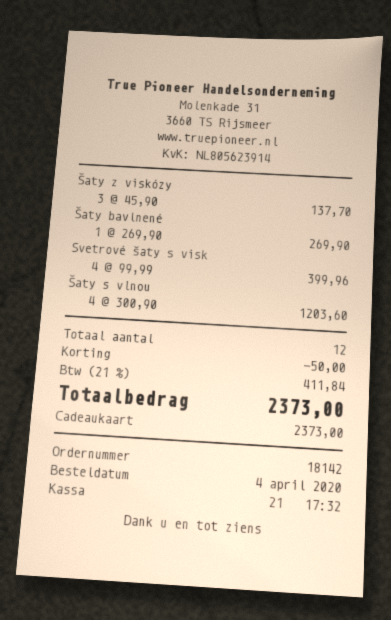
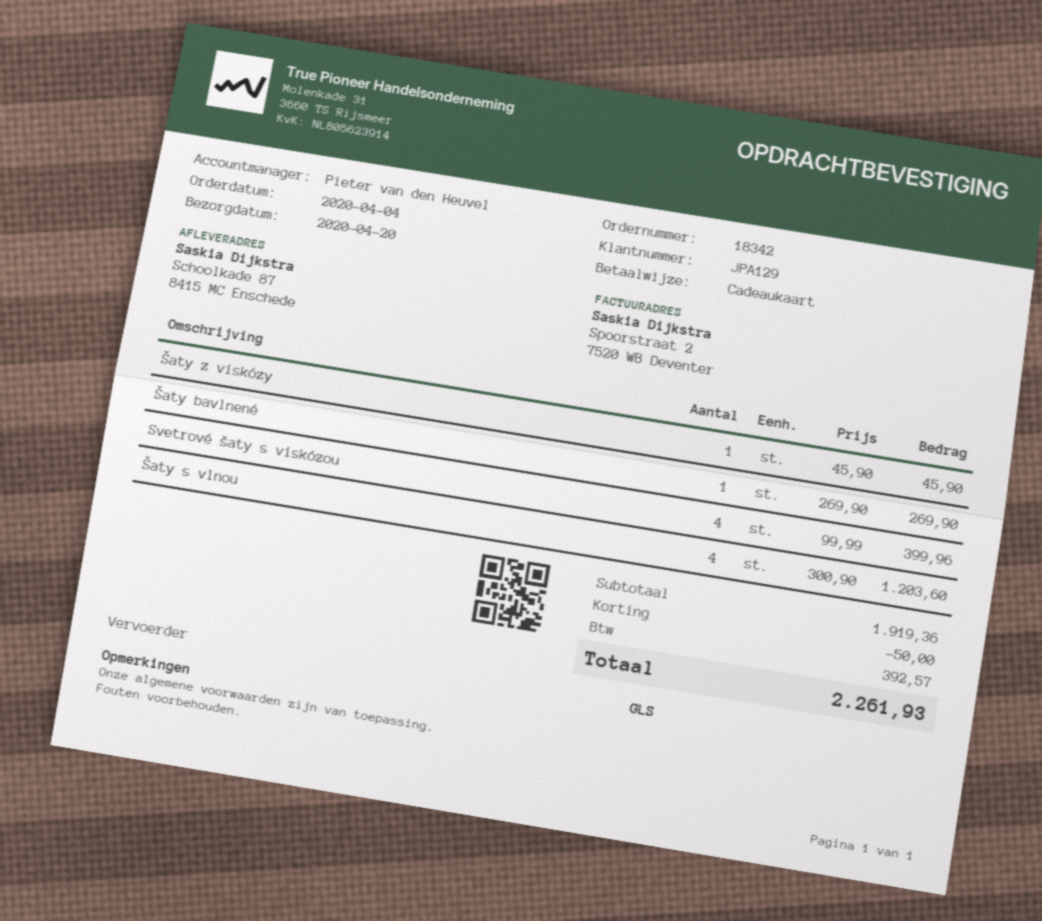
order number: 18142 -> 18342
Šaty z viskózy: 3 x 45.90 = 137.70 -> 1 x 45.90 = 45.90
tax: 411.84 -> 392.57
total: 2373.00 -> 2261.93

